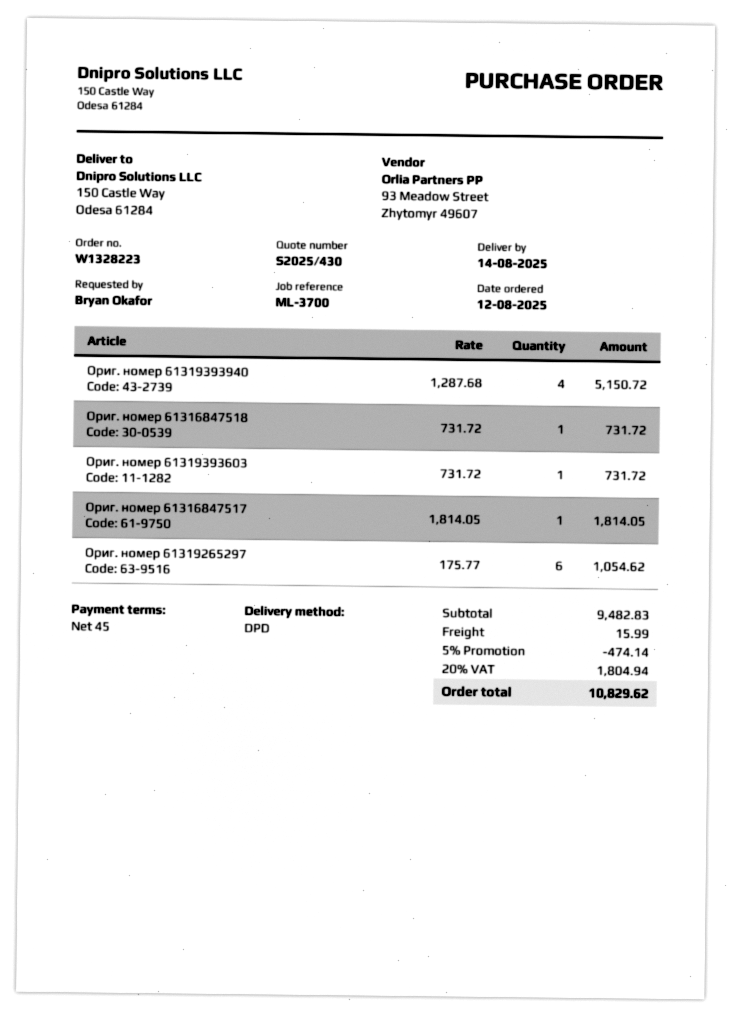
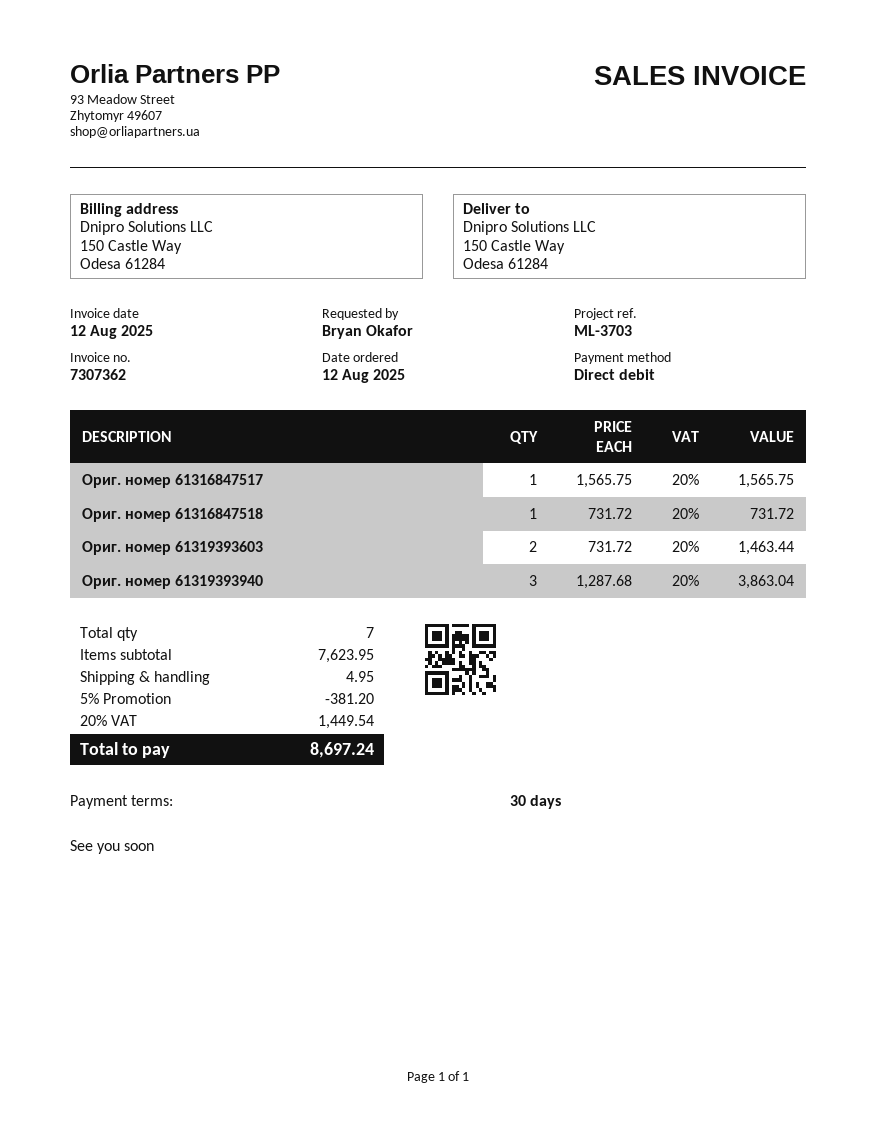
payment terms: 45 days -> 30 days
reference: ML-3700 -> ML-3703
Ориг. номер 61319393940: 4 x 1287.68 = 5150.72 -> 3 x 1287.68 = 3863.04
Ориг. номер 61319393603: 1 x 731.72 = 731.72 -> 2 x 731.72 = 1463.44
Ориг. номер 61316847517: 1 x 1814.05 = 1814.05 -> 1 x 1565.75 = 1565.75
Ориг. номер 61319265297: 6 x 175.77 = 1054.62 -> none
subtotal: 9482.83 -> 7623.95
discount: 5% = 474.14 -> 5% = 381.20
shipping: 15.99 -> 4.95
tax: 20% = 1804.94 -> 20% = 1449.54
total: 10829.62 -> 8697.24

